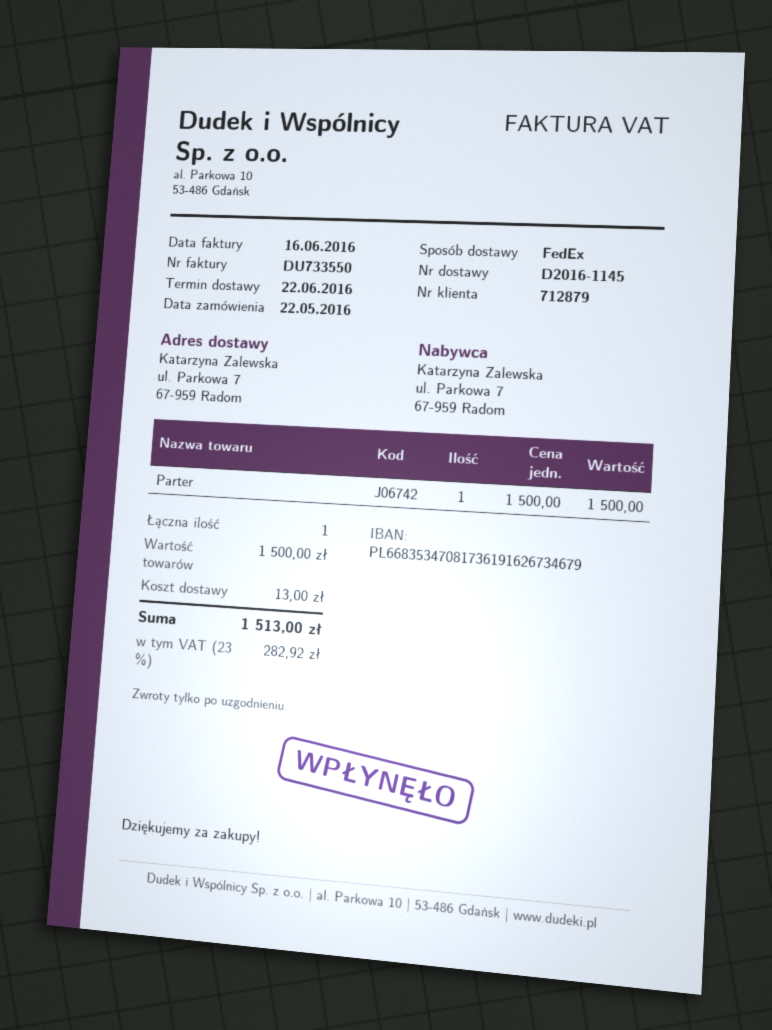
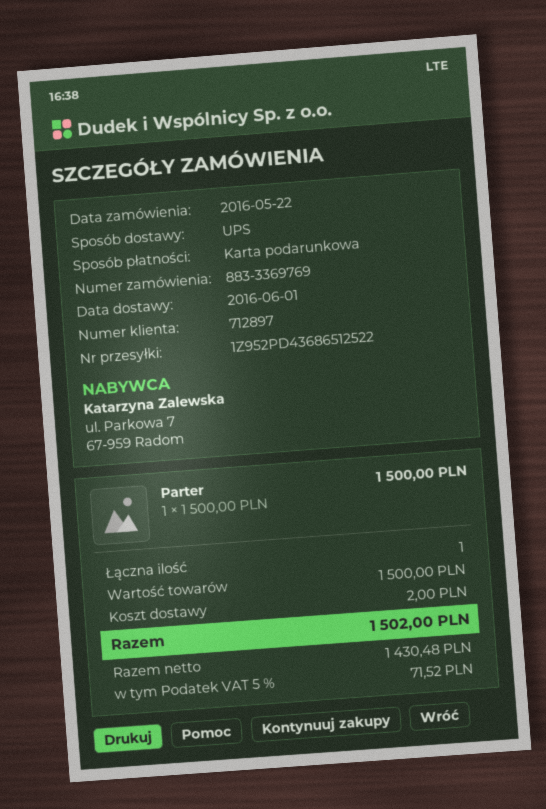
delivery date: 2016-06-22 -> 2016-06-01
customer number: 712879 -> 712897
shipping method: FedEx -> UPS
shipping: 13.00 -> 2.00
tax: 23% = 282.92 -> 5% = 71.52
total: 1513.00 -> 1502.00

